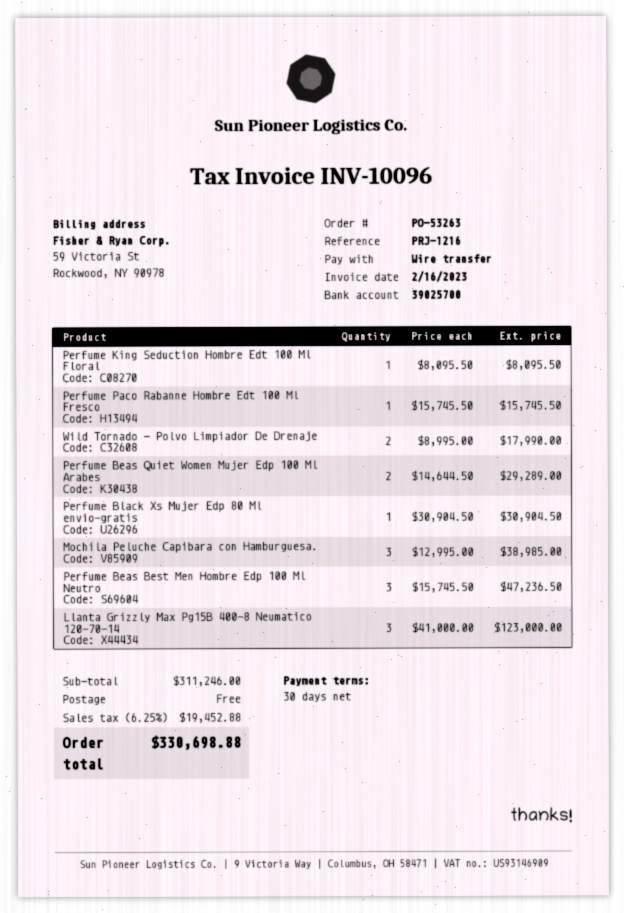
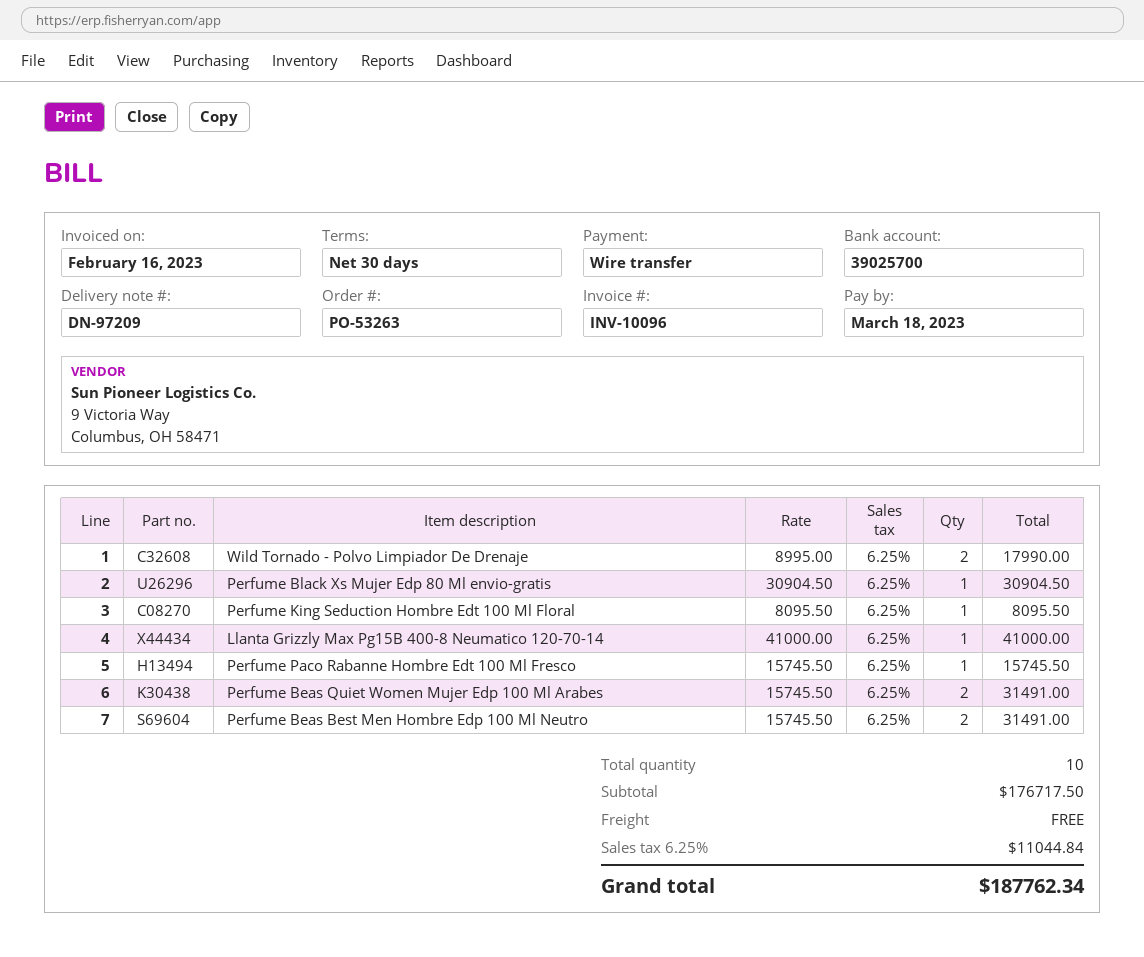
Perfume Beas Quiet Women Mujer Edp 100 Ml Arabes: 2 x 14644.50 = 29289.00 -> 2 x 15745.50 = 31491.00
Mochila Peluche Capibara con Hamburguesa.: 3 x 12995.00 = 38985.00 -> none
Perfume Beas Best Men Hombre Edp 100 Ml Neutro: 3 x 15745.50 = 47236.50 -> 2 x 15745.50 = 31491.00
Llanta Grizzly Max Pg15B 400-8 Neumatico 120-70-14: 3 x 41000.00 = 123000.00 -> 1 x 41000.00 = 41000.00
subtotal: 311246.00 -> 176717.50
tax: 6.25% = 19452.88 -> 6.25% = 11044.84
total: 330698.88 -> 187762.34

